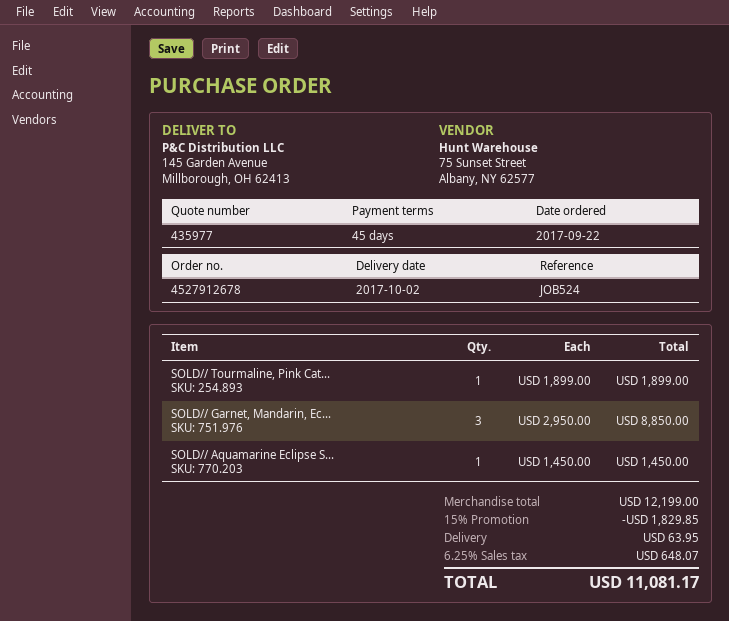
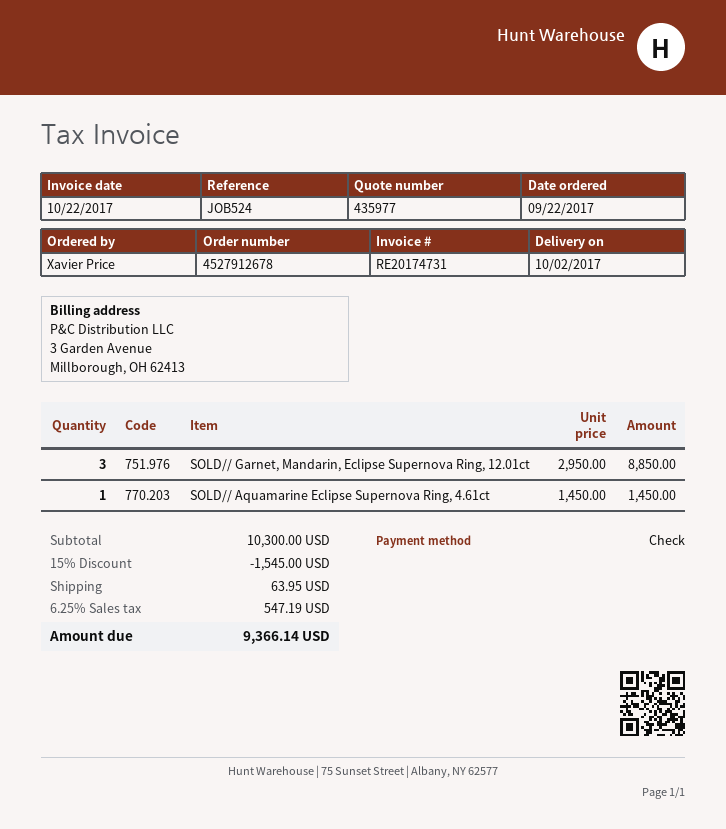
SOLD// Tourmaline, Pink Cat...: 1 x 1899.00 = 1899.00 -> none
subtotal: 12199.00 -> 10300.00
discount: 15% = 1829.85 -> 15% = 1545.00
tax: 6.25% = 648.07 -> 6.25% = 547.19
total: 11081.17 -> 9366.14

